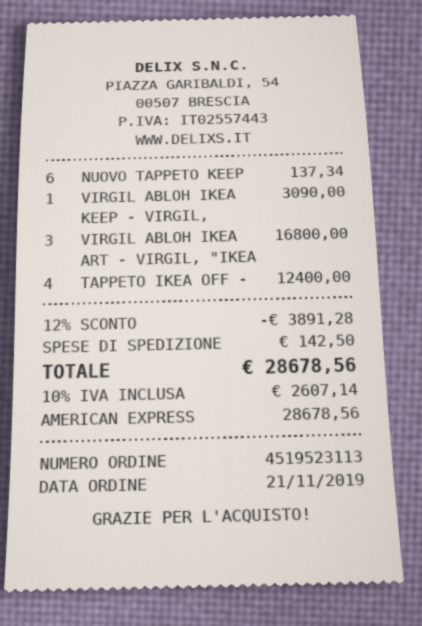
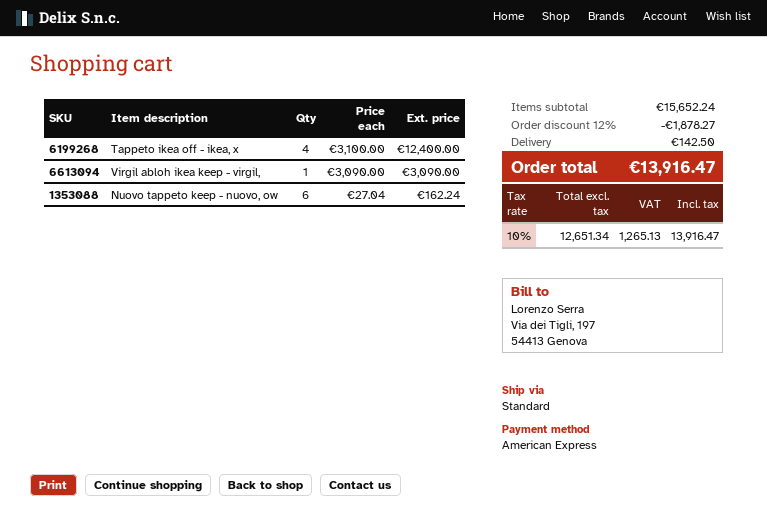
NUOVO TAPPETO KEEP: 6 for 137.34 -> 6 for 162.24
VIRGIL ABLOH IKEA ART - VIRGIL, "IKEA: 3 for 16800.00 -> none
discount: 12% = 3891.28 -> 12% = 1878.27
tax: 10% = 2607.14 -> 10% = 1265.13
total: 28678.56 -> 13916.47

